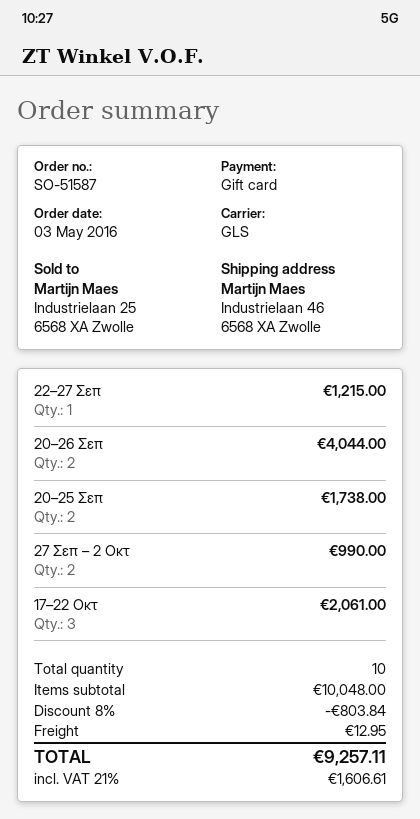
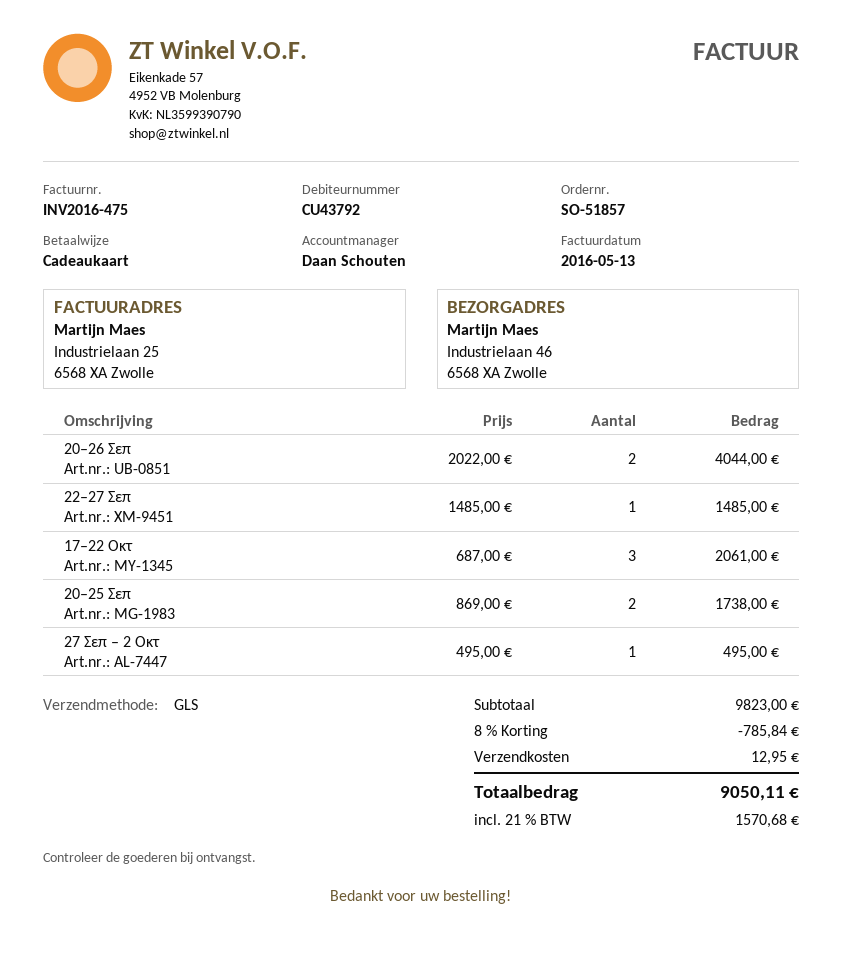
order number: SO-51587 -> SO-51857
22–27 Σεπ: 1 for 1215.00 -> 1 for 1485.00
27 Σεπ – 2 Οκτ: 2 for 990.00 -> 1 for 495.00
subtotal: 10048.00 -> 9823.00
discount: 8% = 803.84 -> 8% = 785.84
tax: 21% = 1606.61 -> 21% = 1570.68
total: 9257.11 -> 9050.11

